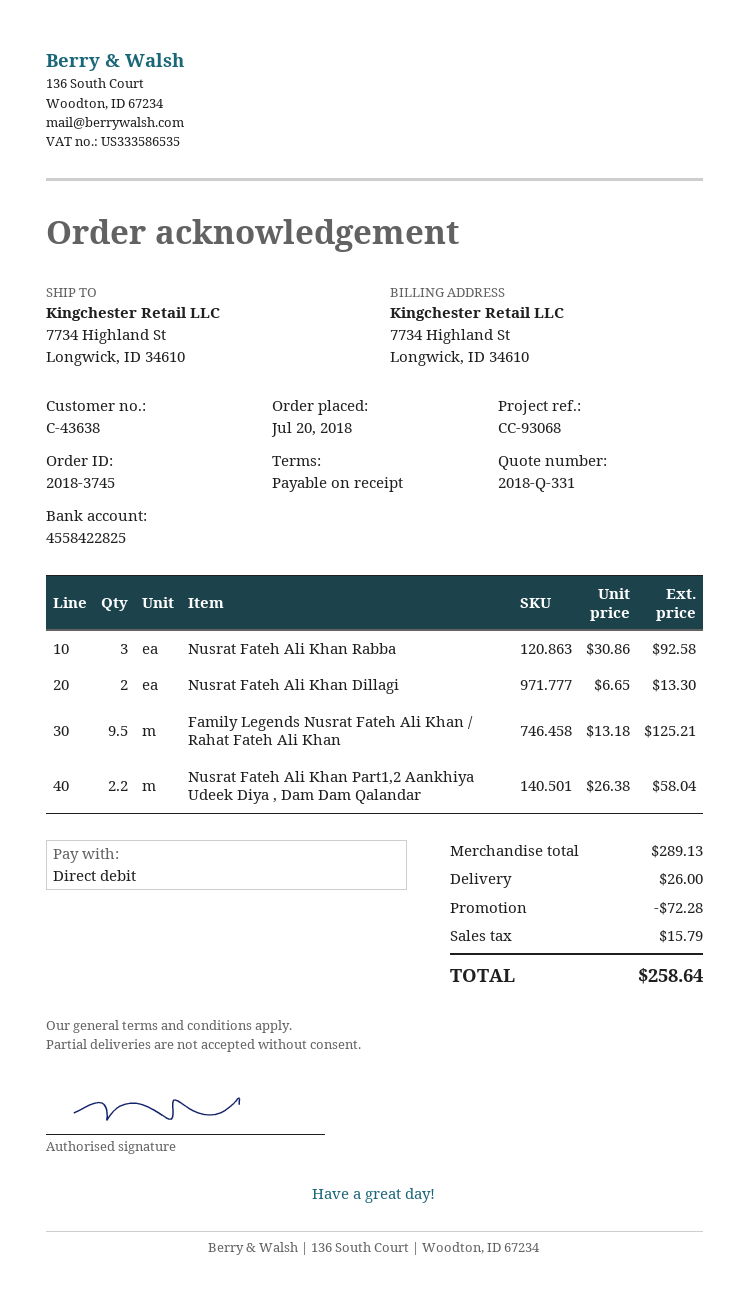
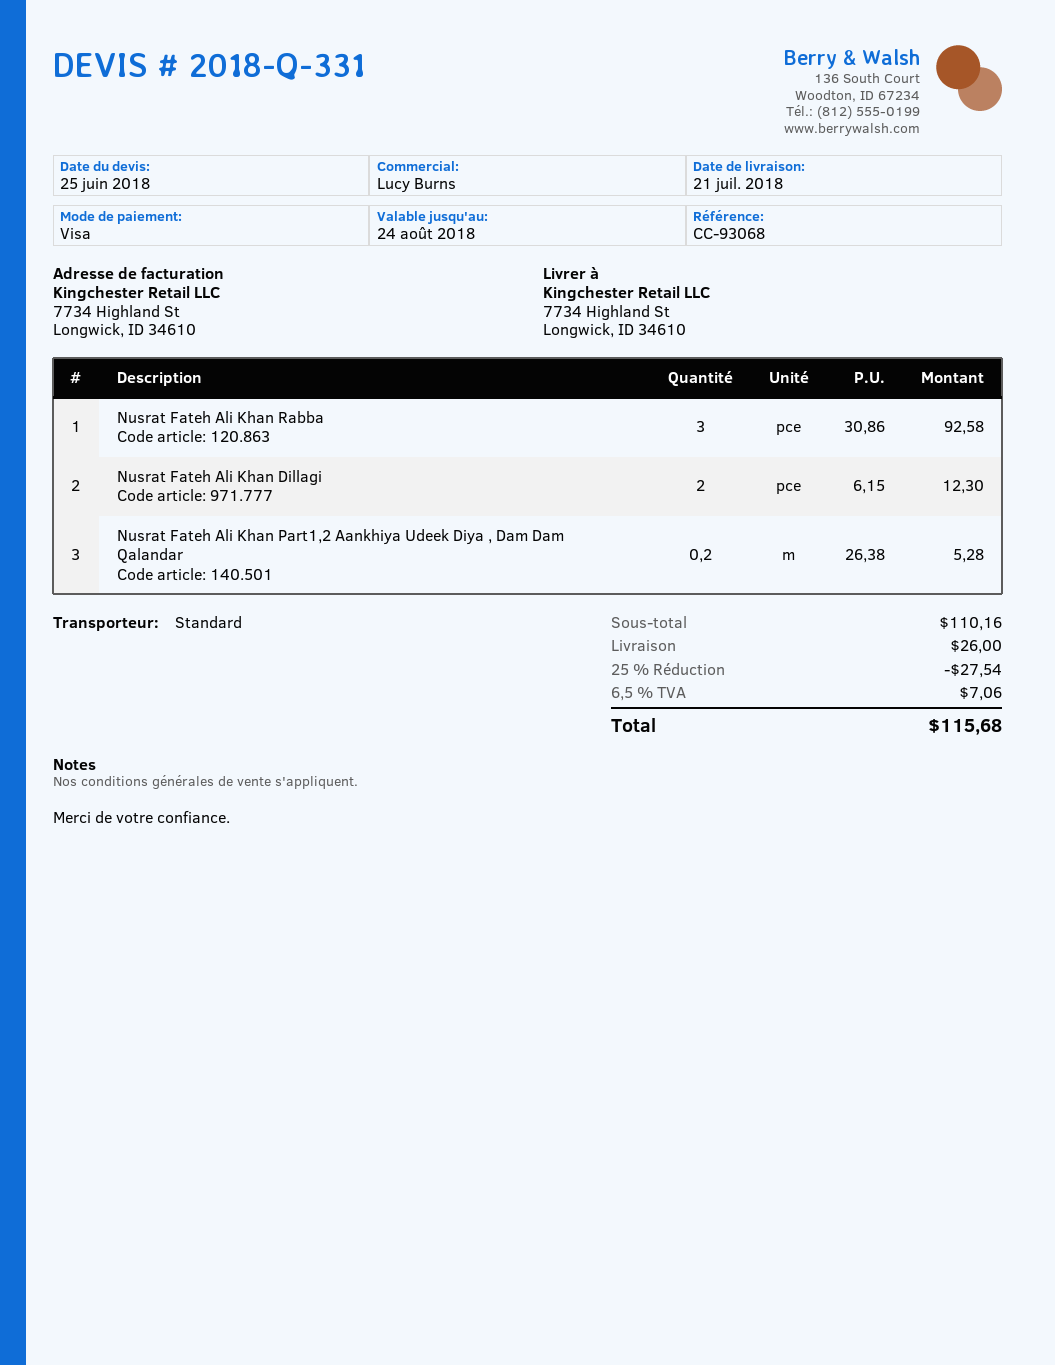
payment method: direct debit -> Visa
Nusrat Fateh Ali Khan Dillagi: 2 x 6.65 = 13.30 -> 2 x 6.15 = 12.30
Family Legends Nusrat Fateh Ali Khan / Rahat Fateh Ali Khan: 9.5 x 13.18 = 125.21 -> none
Nusrat Fateh Ali Khan Part1,2 Aankhiya Udeek Diya , Dam Dam Qalandar: 2.2 x 26.38 = 58.04 -> 0.2 x 26.38 = 5.28
subtotal: 289.13 -> 110.16
discount: 72.28 -> 27.54
tax: 15.79 -> 7.06
total: 258.64 -> 115.68

